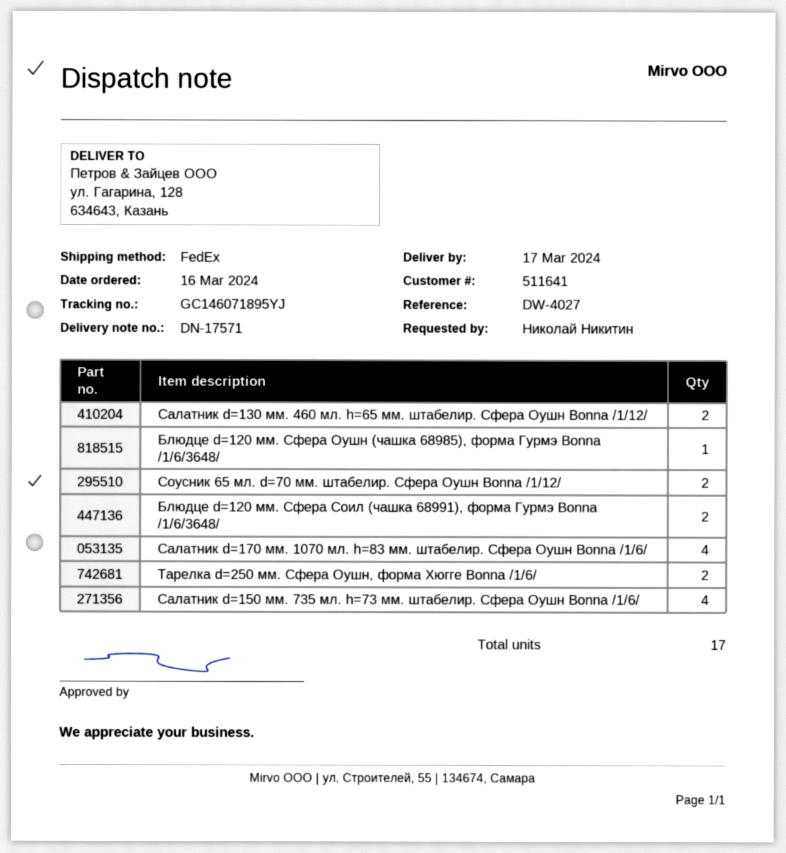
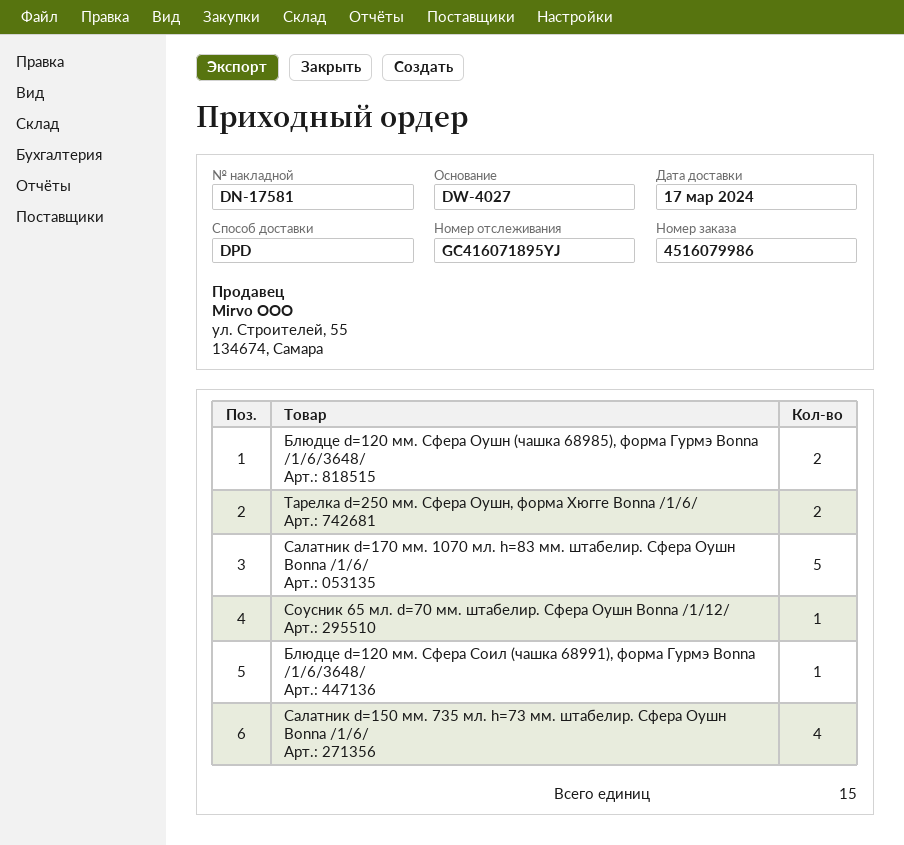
delivery note number: DN-17571 -> DN-17581
shipping method: FedEx -> DPD
tracking number: GC146071895YJ -> GC416071895YJ
Салатник d=130 мм. 460 мл. h=65 мм. штабелир. Сфера Оушн Bonna /1/12/: 2 -> none
Блюдце d=120 мм. Сфера Оушн (чашка 68985), форма Гурмэ Bonna /1/6/3648/: 1 -> 2
Соусник 65 мл. d=70 мм. штабелир. Сфера Оушн Bonna /1/12/: 2 -> 1
Блюдце d=120 мм. Сфера Соил (чашка 68991), форма Гурмэ Bonna /1/6/3648/: 2 -> 1
Салатник d=170 мм. 1070 мл. h=83 мм. штабелир. Сфера Оушн Bonna /1/6/: 4 -> 5
total quantity: 17 -> 15

